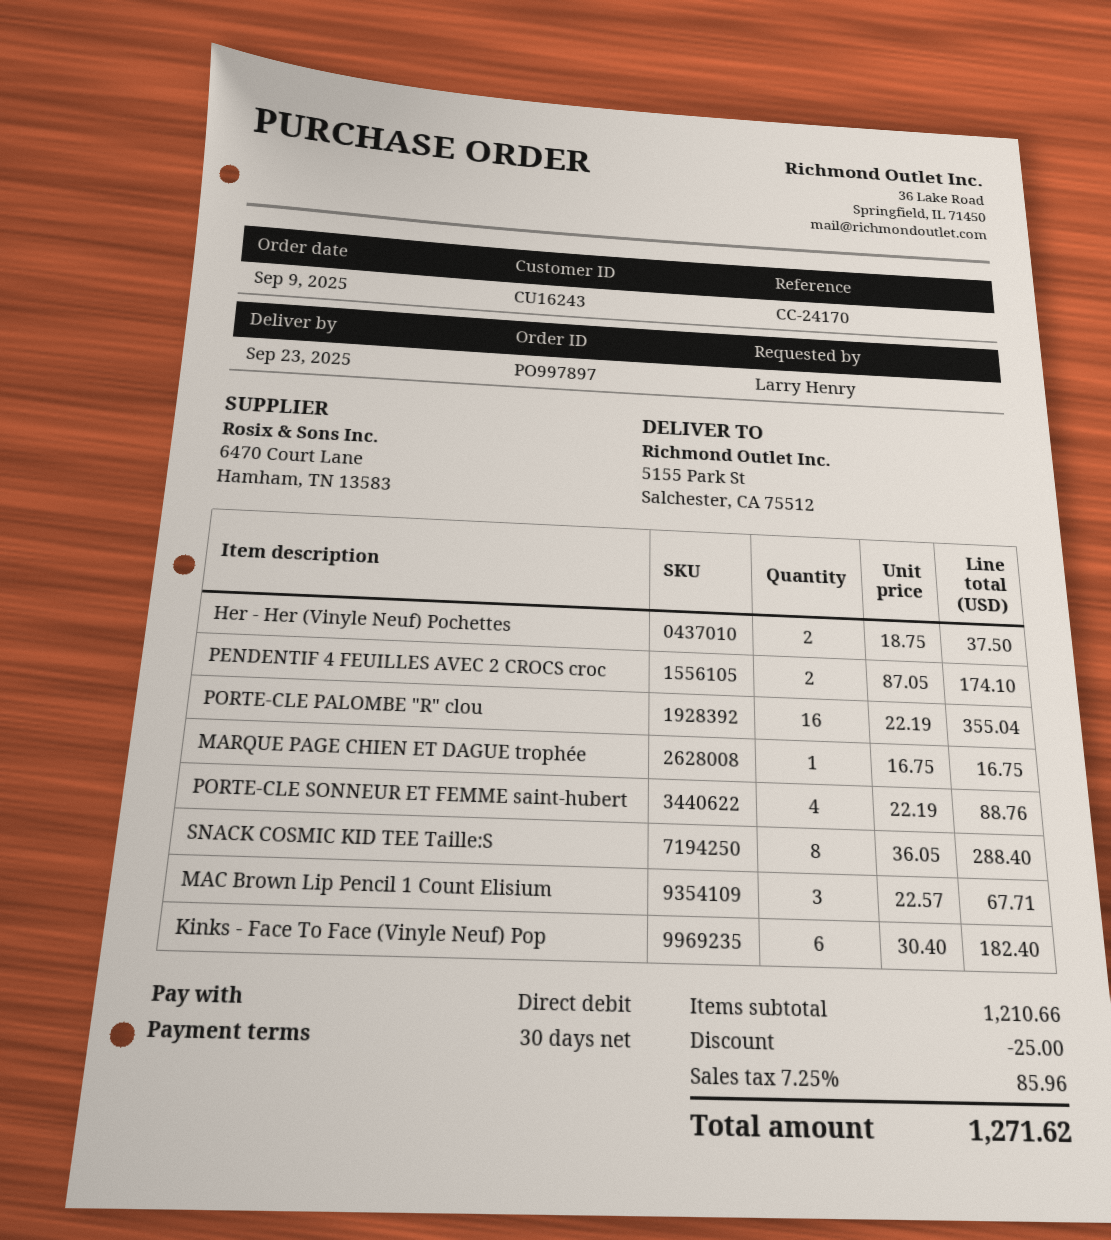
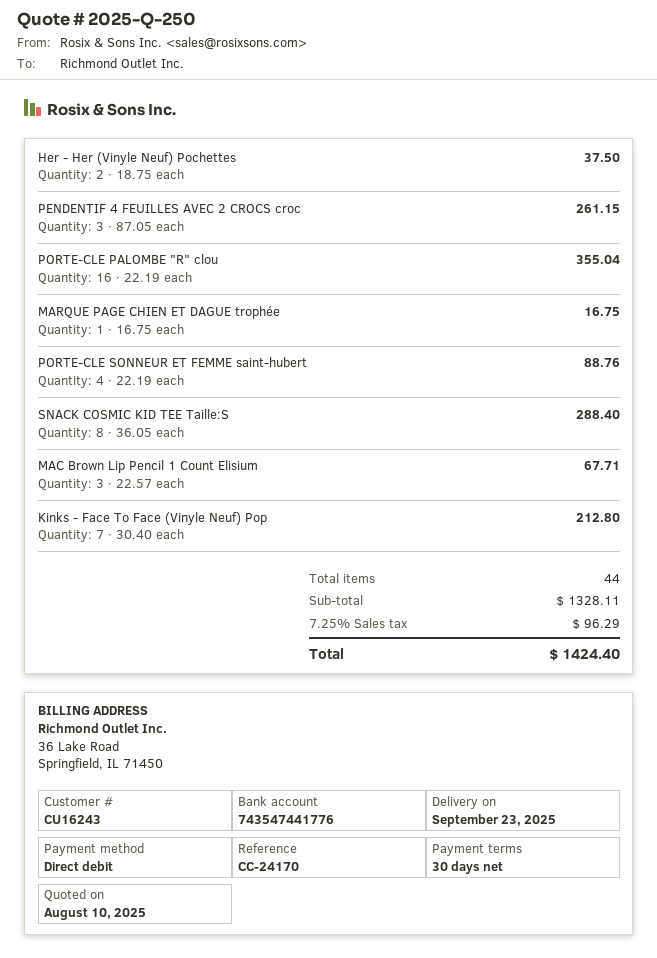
PENDENTIF 4 FEUILLES AVEC 2 CROCS croc: 2 x 87.05 = 174.10 -> 3 x 87.05 = 261.15
Kinks - Face To Face (Vinyle Neuf) Pop: 6 x 30.40 = 182.40 -> 7 x 30.40 = 212.80
subtotal: 1210.66 -> 1328.11
discount: 25.00 -> none
tax: 7.25% = 85.96 -> 7.25% = 96.29
total: 1271.62 -> 1424.40

